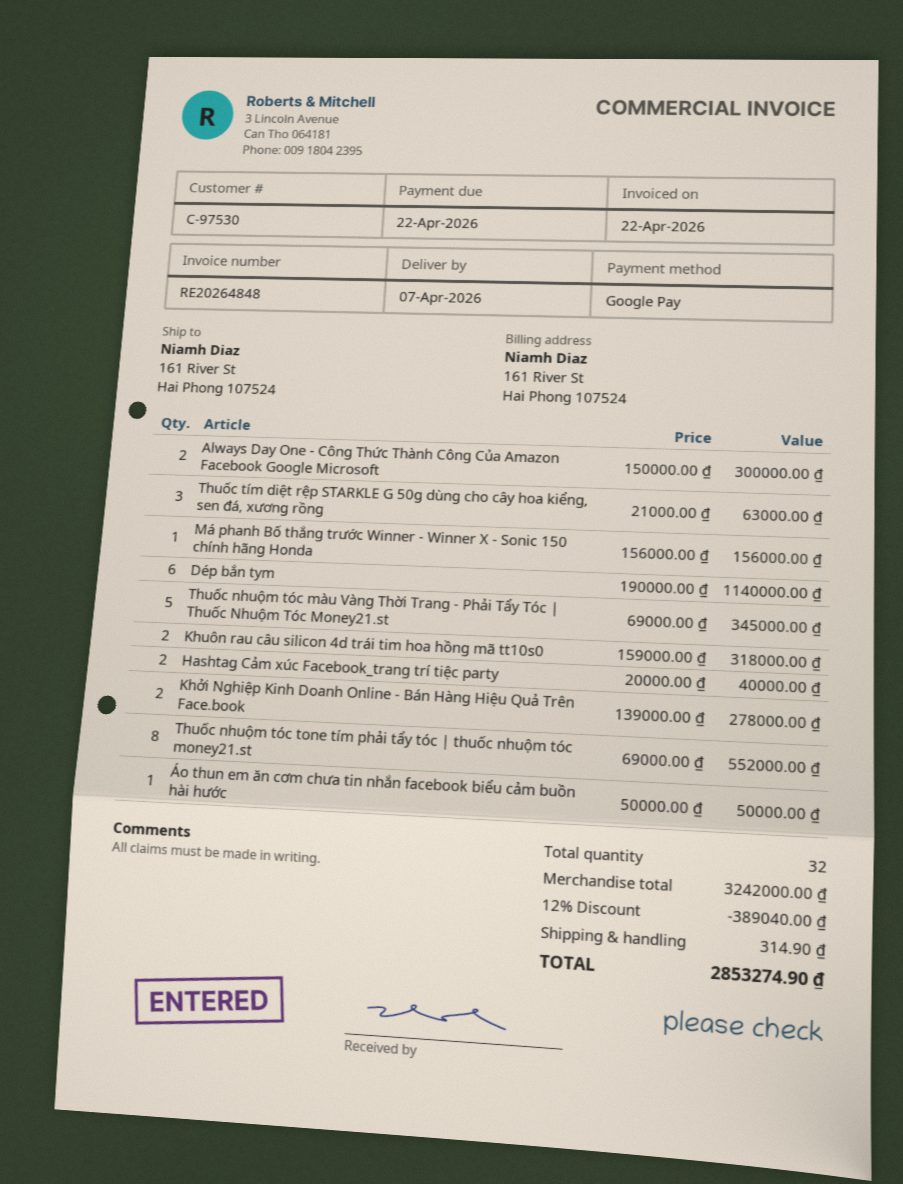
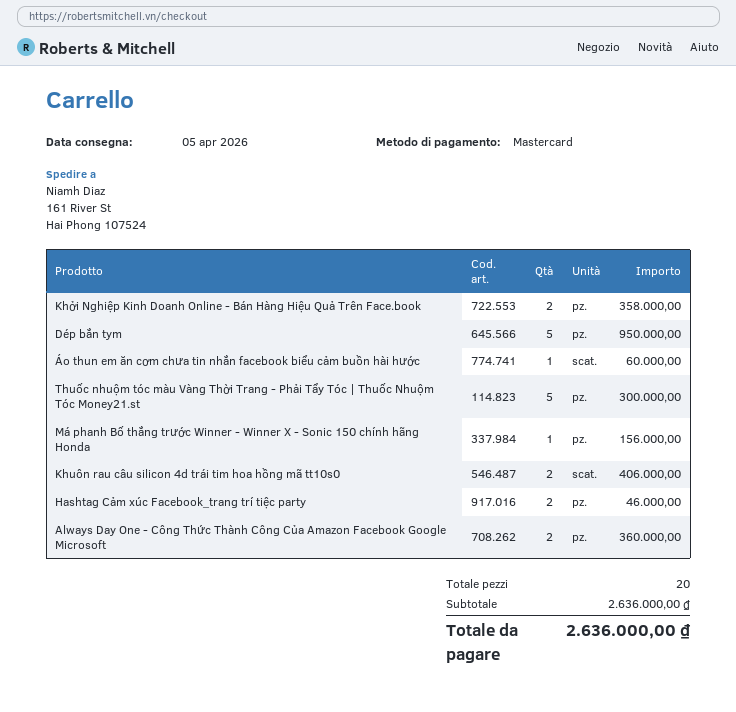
delivery date: 2026-04-07 -> 2026-04-05
payment method: Google Pay -> Mastercard
Always Day One - Công Thức Thành Công Của Amazon Facebook Google Microsoft: 2 for 300000.00 -> 2 for 360000.00
Thuốc tím diệt rệp STARKLE G 50g dùng cho cây hoa kiểng, sen đá, xương rồng: 3 for 63000.00 -> none
Dép bắn tym: 6 for 1140000.00 -> 5 for 950000.00
Thuốc nhuộm tóc màu Vàng Thời Trang - Phải Tẩy Tóc | Thuốc Nhuộm Tóc Money21.st: 5 for 345000.00 -> 5 for 300000.00
Khuôn rau câu silicon 4d trái tim hoa hồng mã tt10s0: 2 for 318000.00 -> 2 for 406000.00
Hashtag Cảm xúc Facebook_trang trí tiệc party: 2 for 40000.00 -> 2 for 46000.00
Khởi Nghiệp Kinh Doanh Online - Bán Hàng Hiệu Quả Trên Face.book: 2 for 278000.00 -> 2 for 358000.00
Thuốc nhuộm tóc tone tím phải tẩy tóc | thuốc nhuộm tóc money21.st: 8 for 552000.00 -> none
Áo thun em ăn cơm chưa tin nhắn facebook biểu cảm buồn hài hước: 1 for 50000.00 -> 1 for 60000.00
total quantity: 32 -> 20
subtotal: 3242000.00 -> 2636000.00
discount: 12% = 389040.00 -> none
shipping: 314.90 -> none
total: 2853274.90 -> 2636000.00

